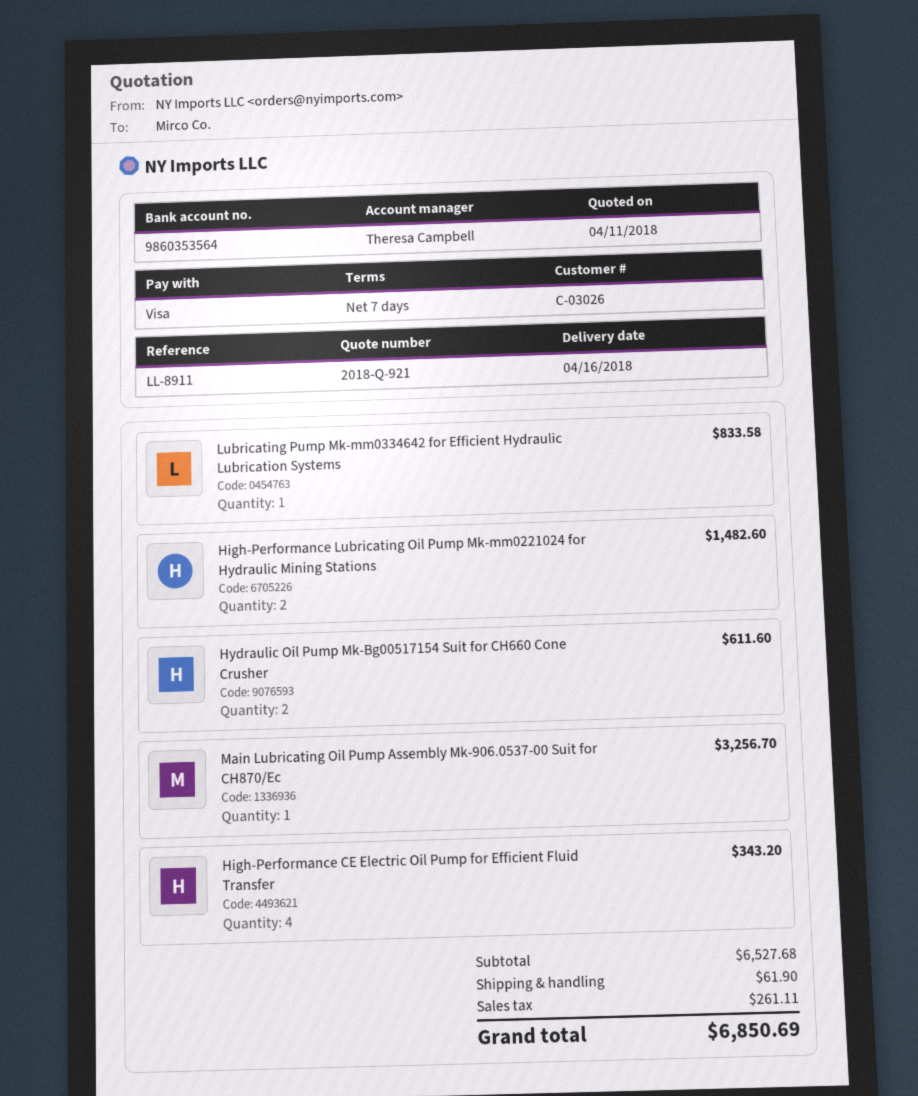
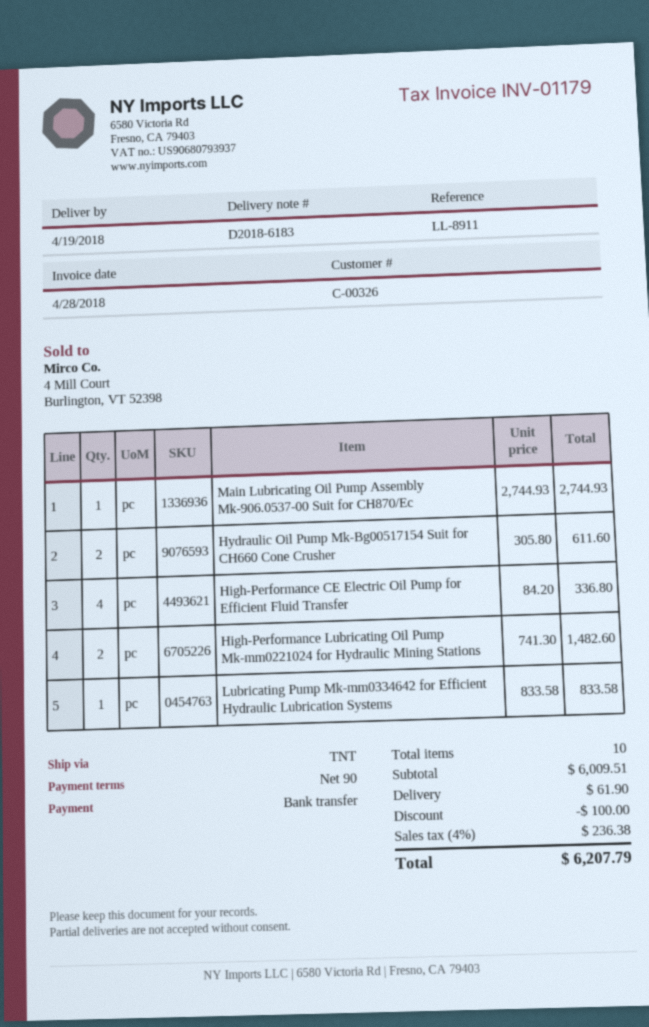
delivery date: 2018-04-16 -> 2018-04-19
payment terms: 7 days -> 90 days
customer number: C-03026 -> C-00326
payment method: Visa -> bank transfer
Main Lubricating Oil Pump Assembly Mk-906.0537-00 Suit for CH870/Ec: 1 for 3256.70 -> 1 for 2744.93
High-Performance CE Electric Oil Pump for Efficient Fluid Transfer: 4 for 343.20 -> 4 for 336.80
subtotal: 6527.68 -> 6009.51
discount: none -> 100.00
tax: 261.11 -> 236.38
total: 6850.69 -> 6207.79

